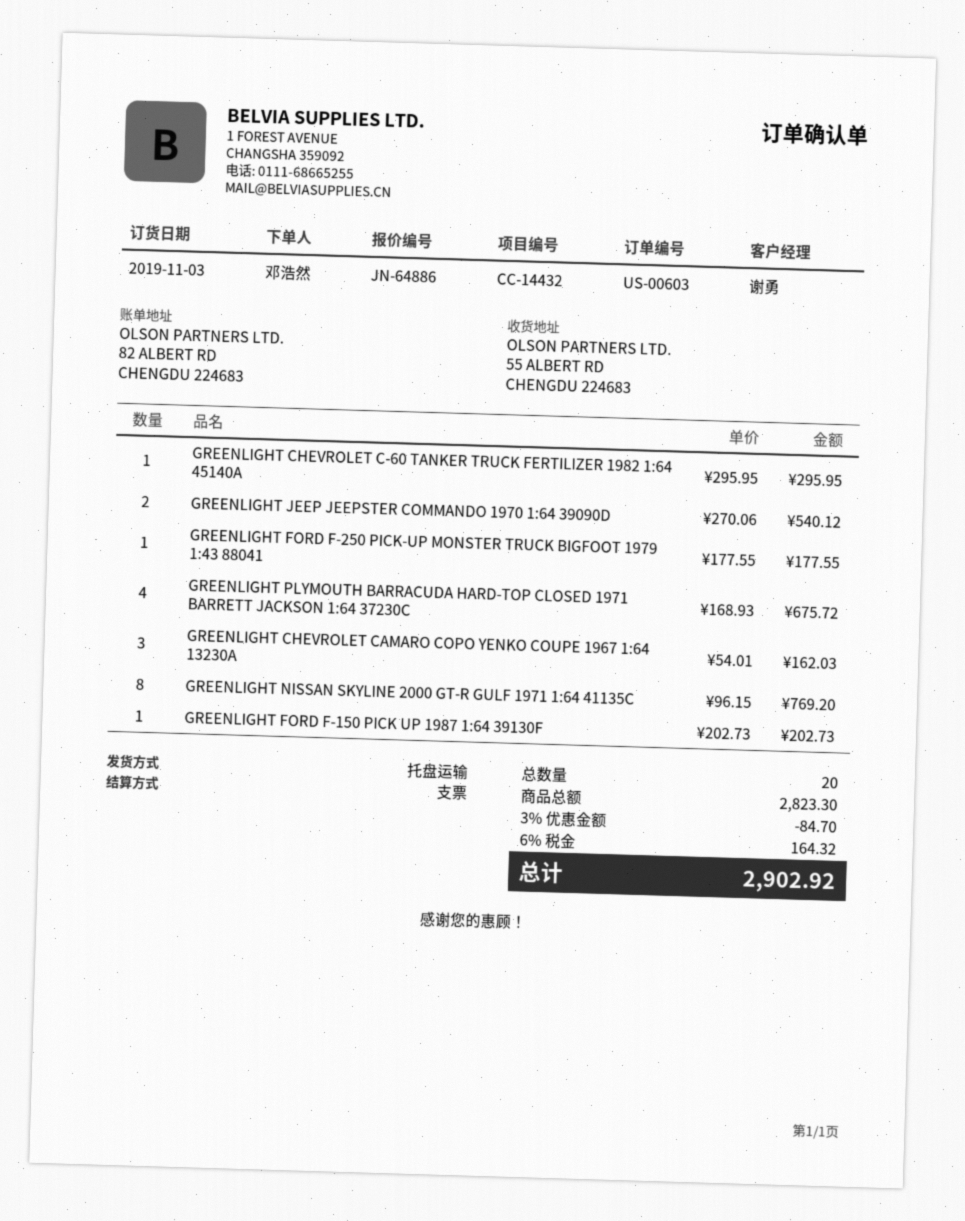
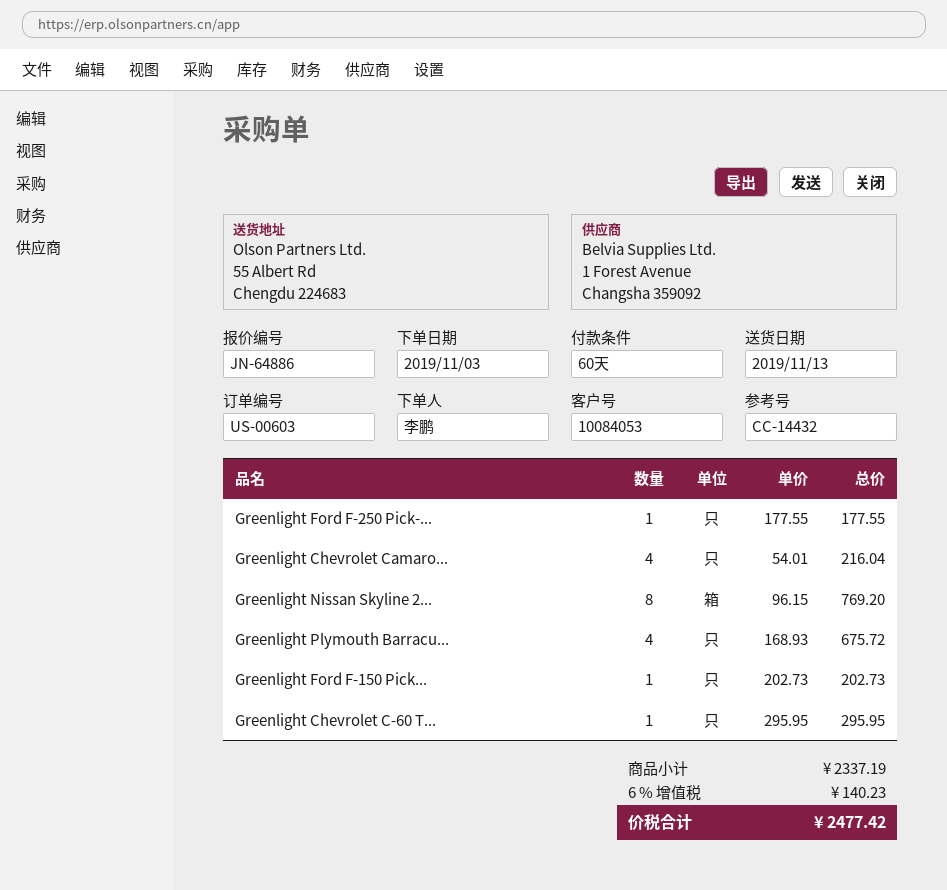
ordered by: 邓浩然 -> 李鹏
GREENLIGHT JEEP JEEPSTER COMMANDO 1970 1:64 39090D: 2 x 270.06 = 540.12 -> none
GREENLIGHT CHEVROLET CAMARO COPO YENKO COUPE 1967 1:64 13230A: 3 x 54.01 = 162.03 -> 4 x 54.01 = 216.04
subtotal: 2823.30 -> 2337.19
discount: 3% = 84.70 -> none
tax: 6% = 164.32 -> 6% = 140.23
total: 2902.92 -> 2477.42

